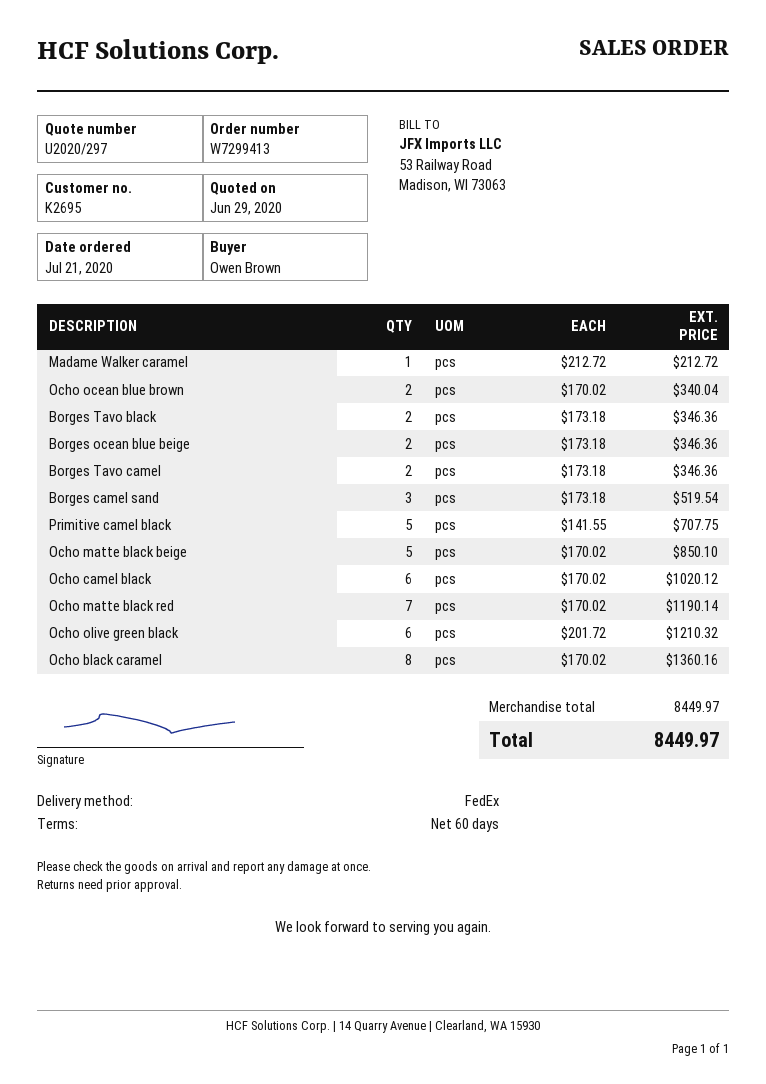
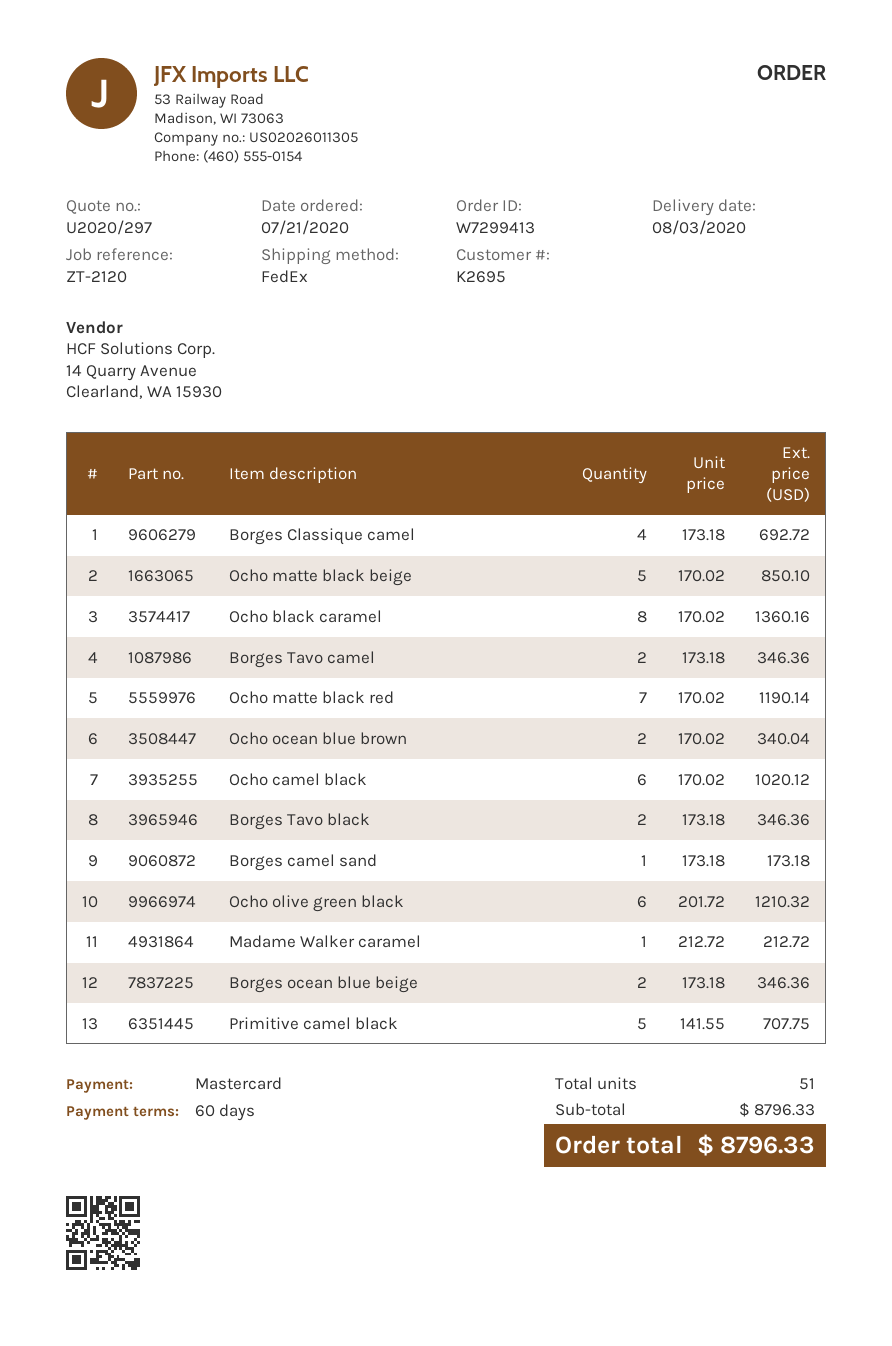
Borges camel sand: 3 x 173.18 = 519.54 -> 1 x 173.18 = 173.18
Borges Classique camel: none -> 4 x 173.18 = 692.72
subtotal: 8449.97 -> 8796.33
total: 8449.97 -> 8796.33

